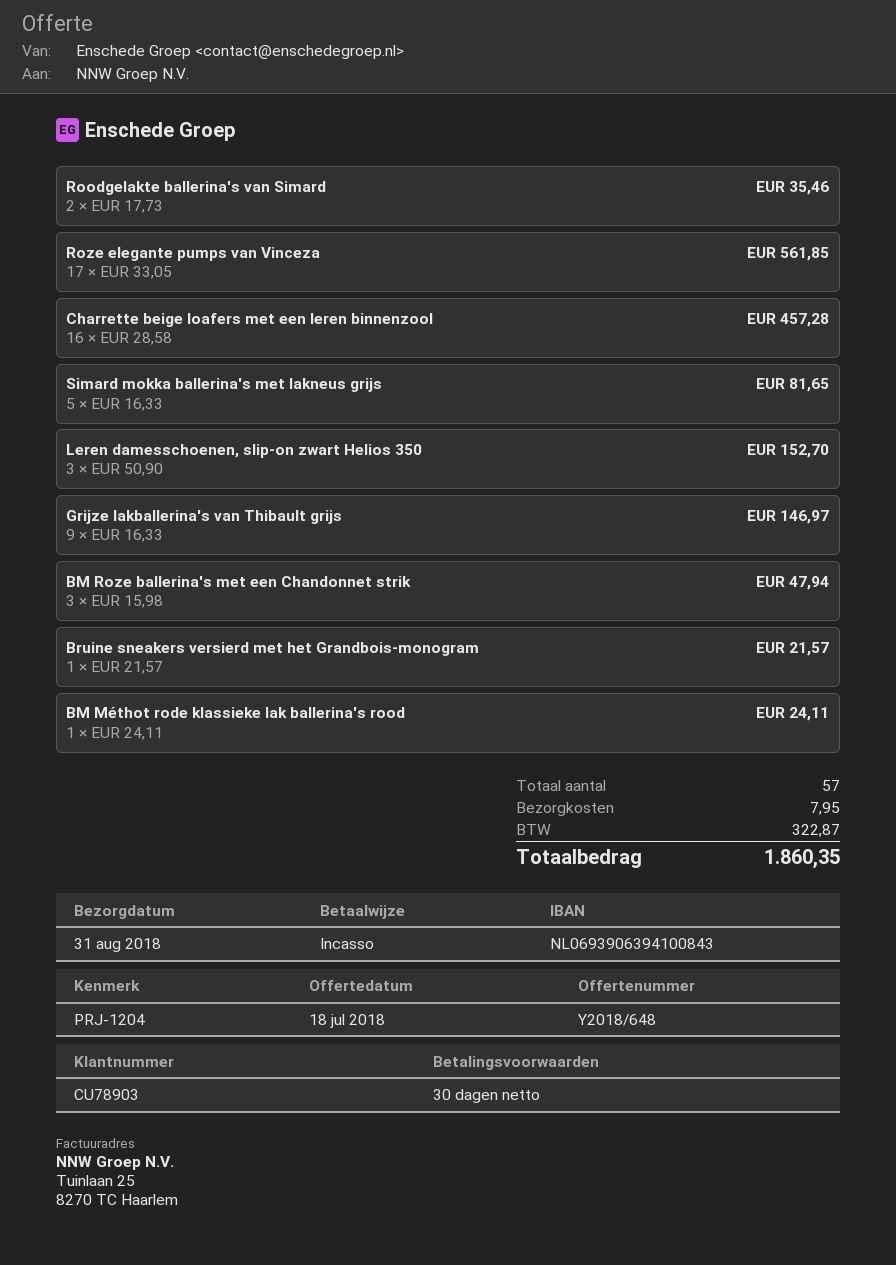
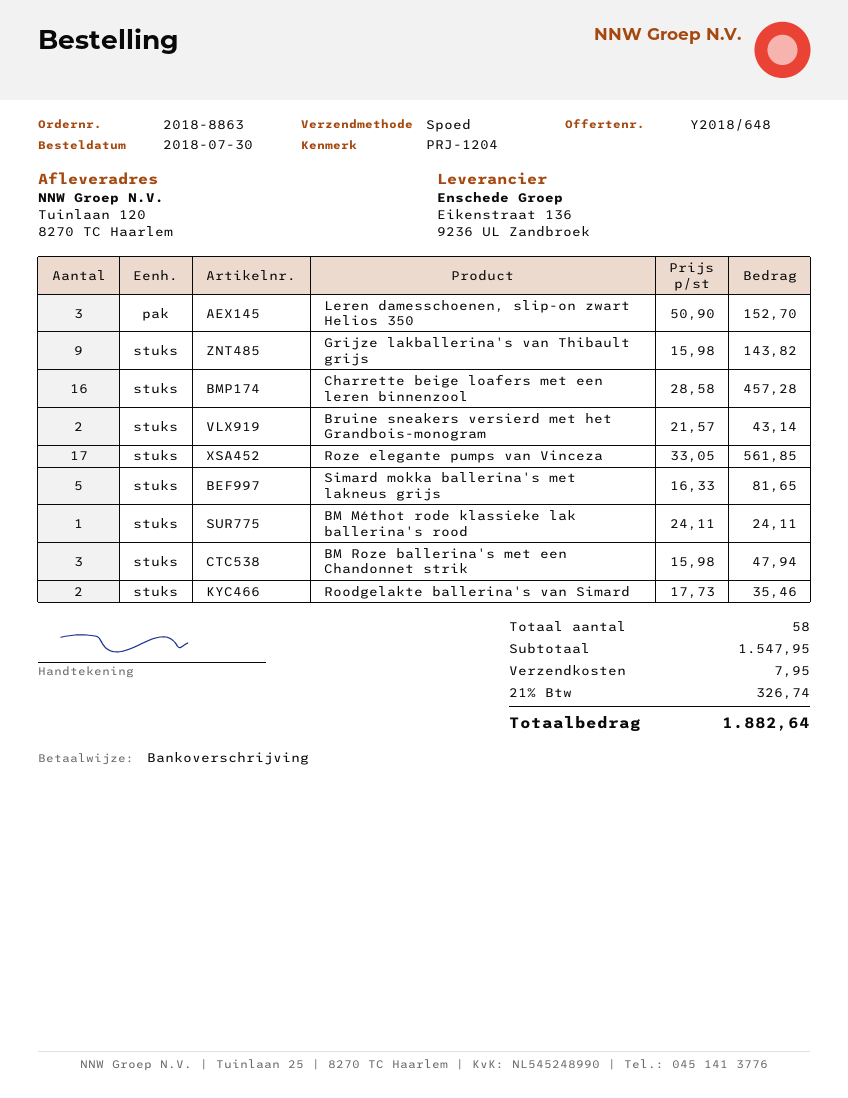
payment method: direct debit -> bank transfer
Grijze lakballerina's van Thibault grijs: 9 x 16.33 = 146.97 -> 9 x 15.98 = 143.82
Bruine sneakers versierd met het Grandbois-monogram: 1 x 21.57 = 21.57 -> 2 x 21.57 = 43.14
total quantity: 57 -> 58
tax: 322.87 -> 326.74
total: 1860.35 -> 1882.64

